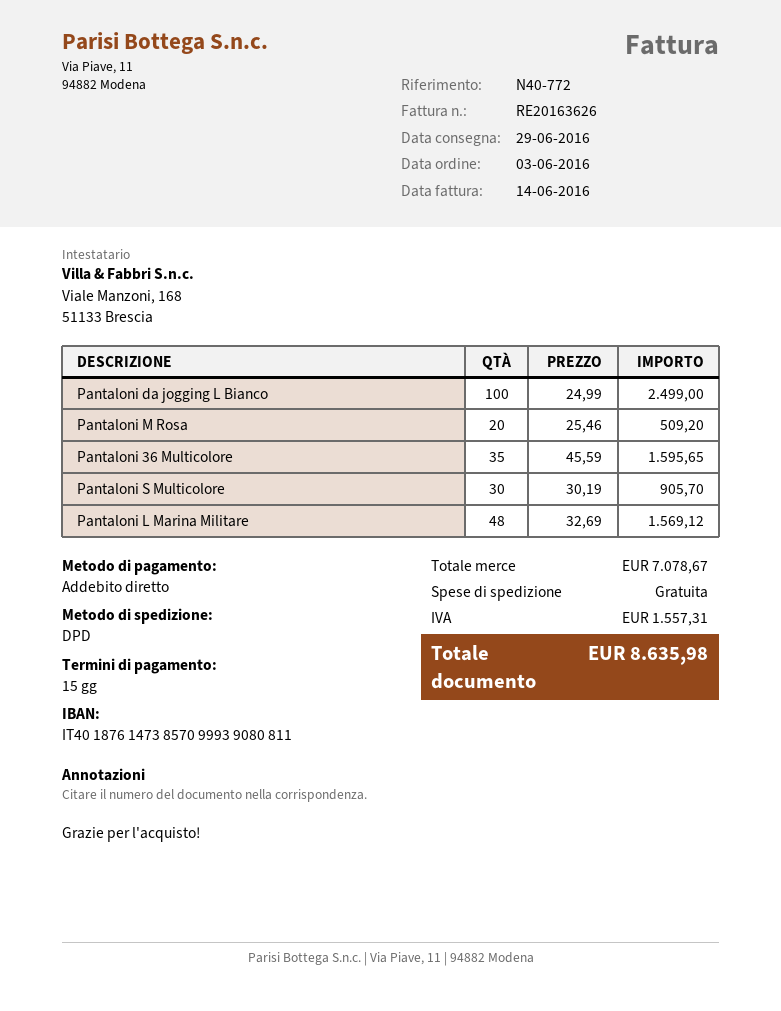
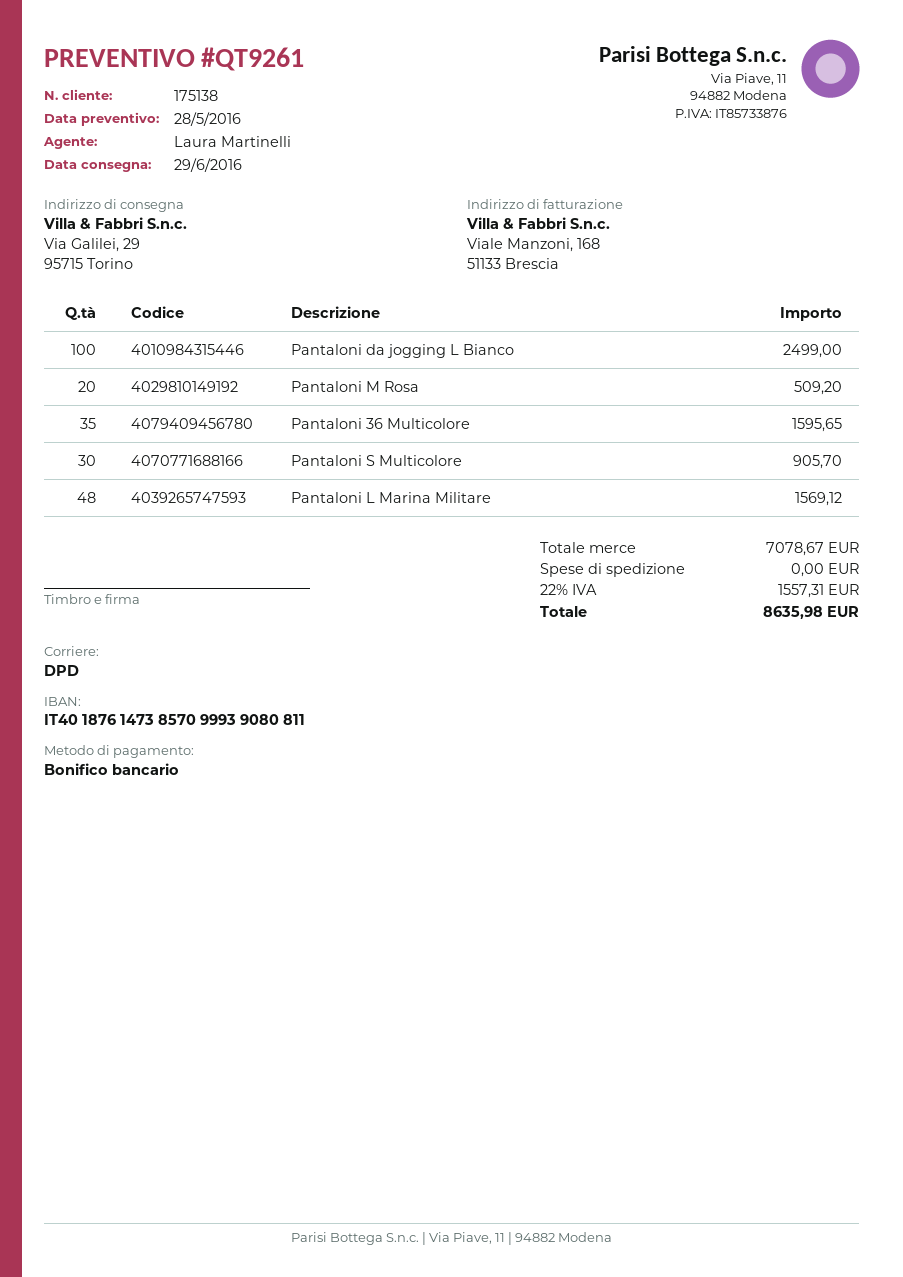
payment method: direct debit -> bank transfer

